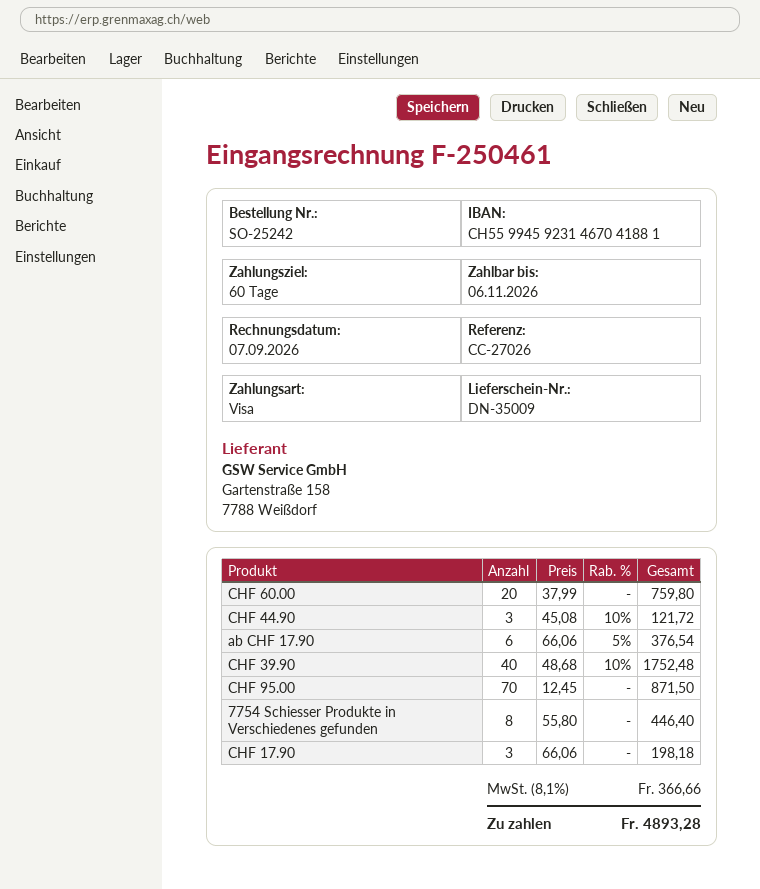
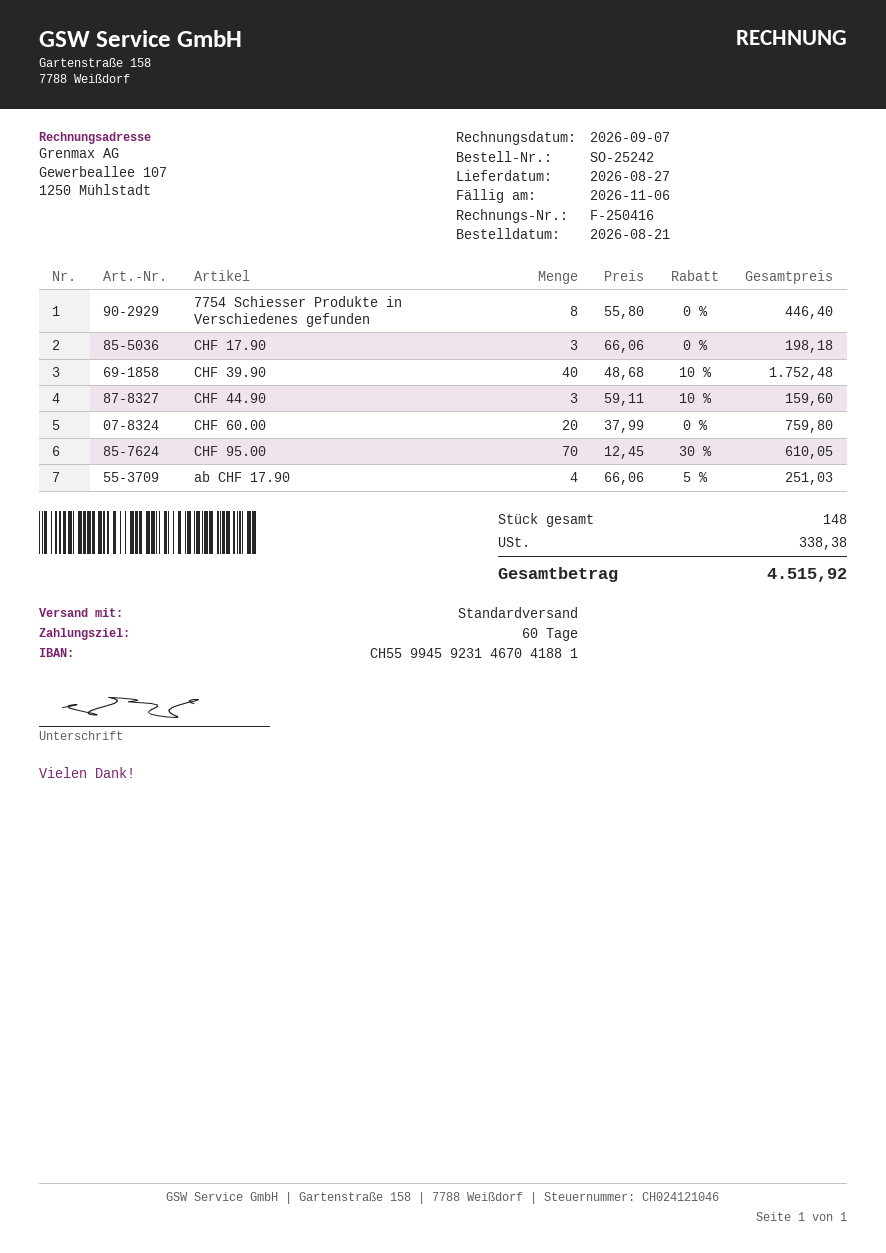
invoice number: F-250461 -> F-250416
CHF 44.90: 3 x 45.08 - 10% = 121.72 -> 3 x 59.11 - 10% = 159.60
ab CHF 17.90: 6 x 66.06 - 5% = 376.54 -> 4 x 66.06 - 5% = 251.03
CHF 95.00: 70 x 12.45 = 871.50 -> 70 x 12.45 - 30% = 610.05
tax: 366.66 -> 338.38
total: 4893.28 -> 4515.92

